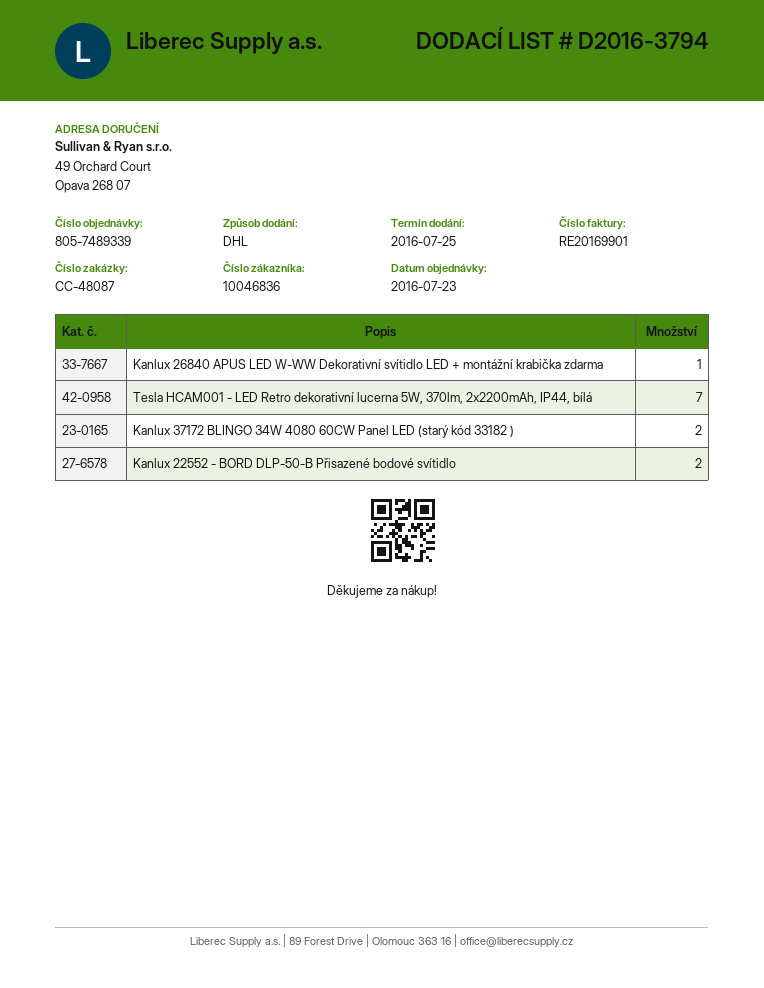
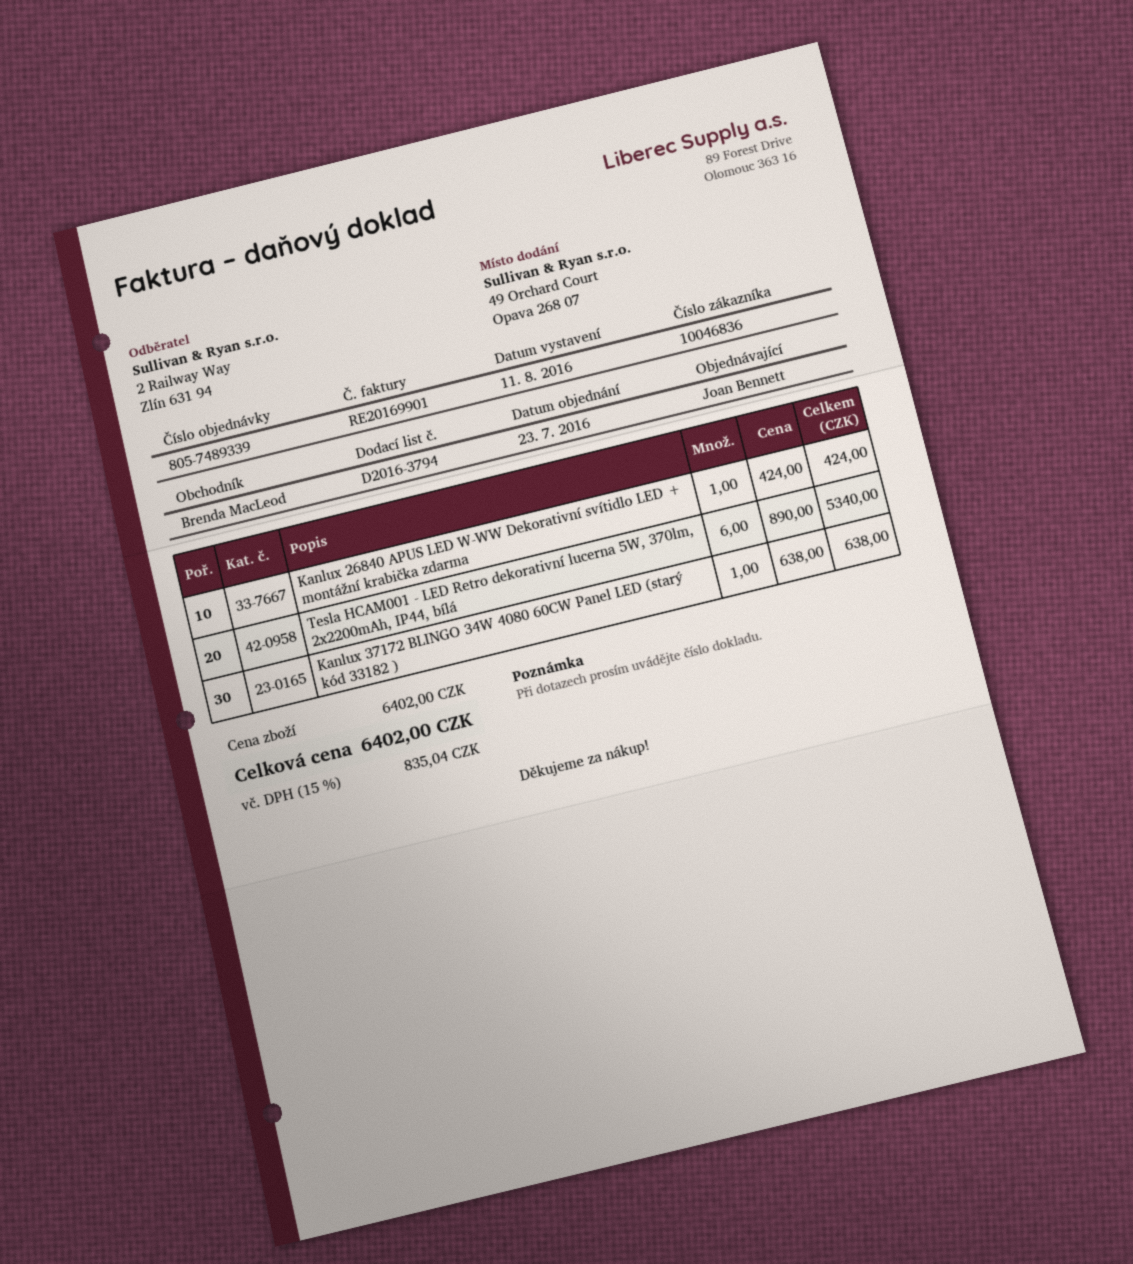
Tesla HCAM001 - LED Retro dekorativní lucerna 5W, 370lm, 2x2200mAh, IP44, bílá: 7 -> 6
Kanlux 37172 BLINGO 34W 4080 60CW Panel LED (starý kód 33182 ): 2 -> 1
Kanlux 22552 - BORD DLP-50-B Přisazené bodové svítidlo: 2 -> none

